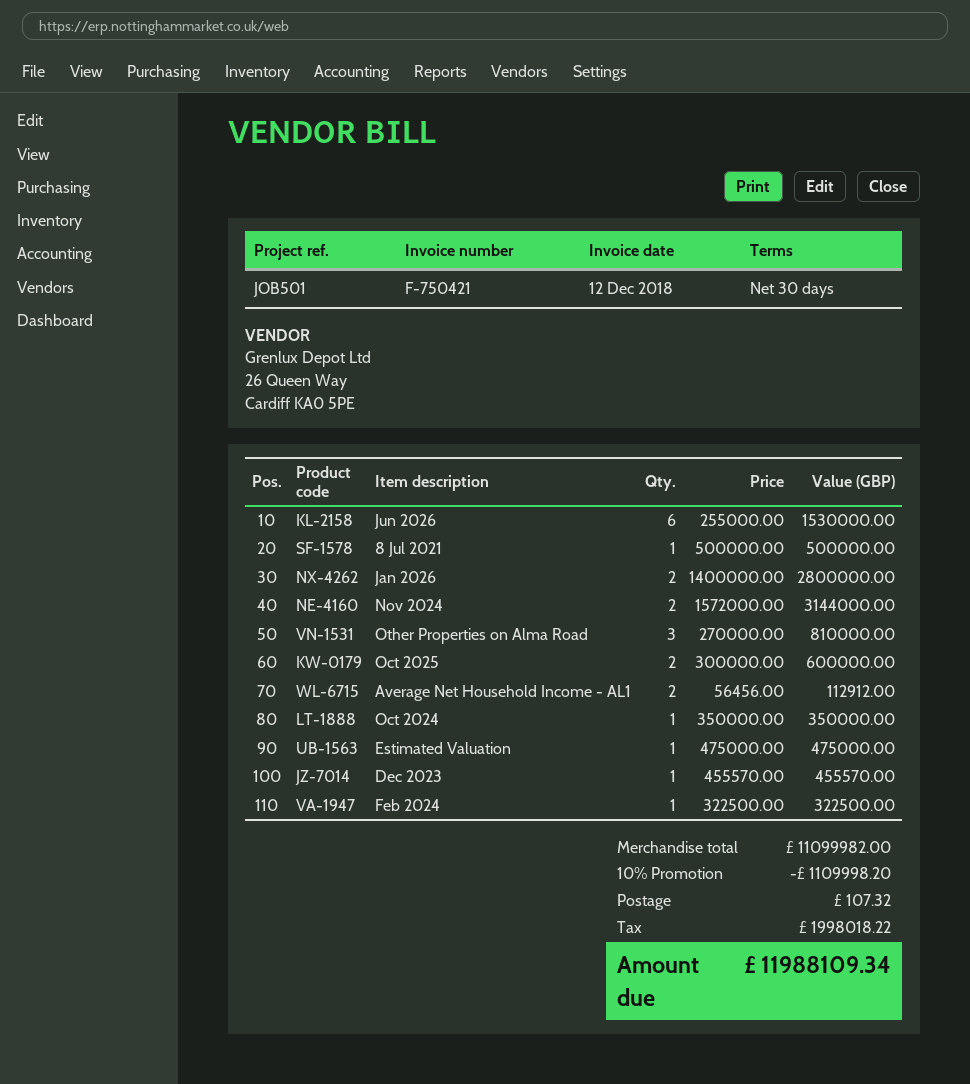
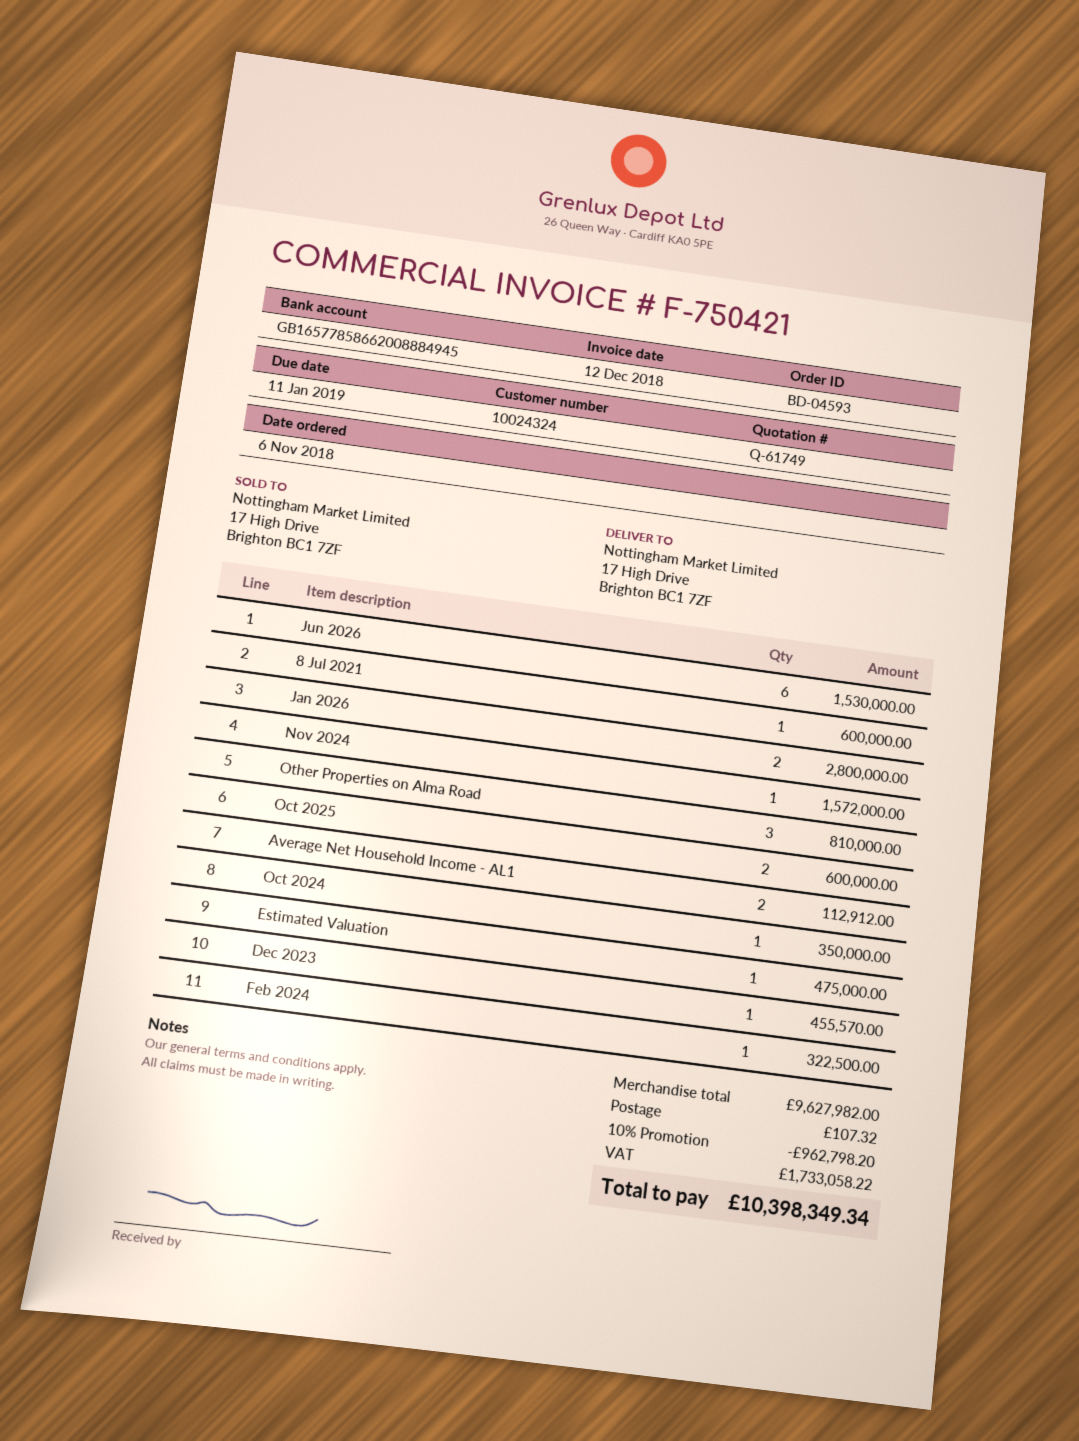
8 Jul 2021: 1 for 500000.00 -> 1 for 600000.00
Nov 2024: 2 for 3144000.00 -> 1 for 1572000.00
subtotal: 11099982.00 -> 9627982.00
discount: 10% = 1109998.20 -> 10% = 962798.20
tax: 1998018.22 -> 1733058.22
total: 11988109.34 -> 10398349.34

